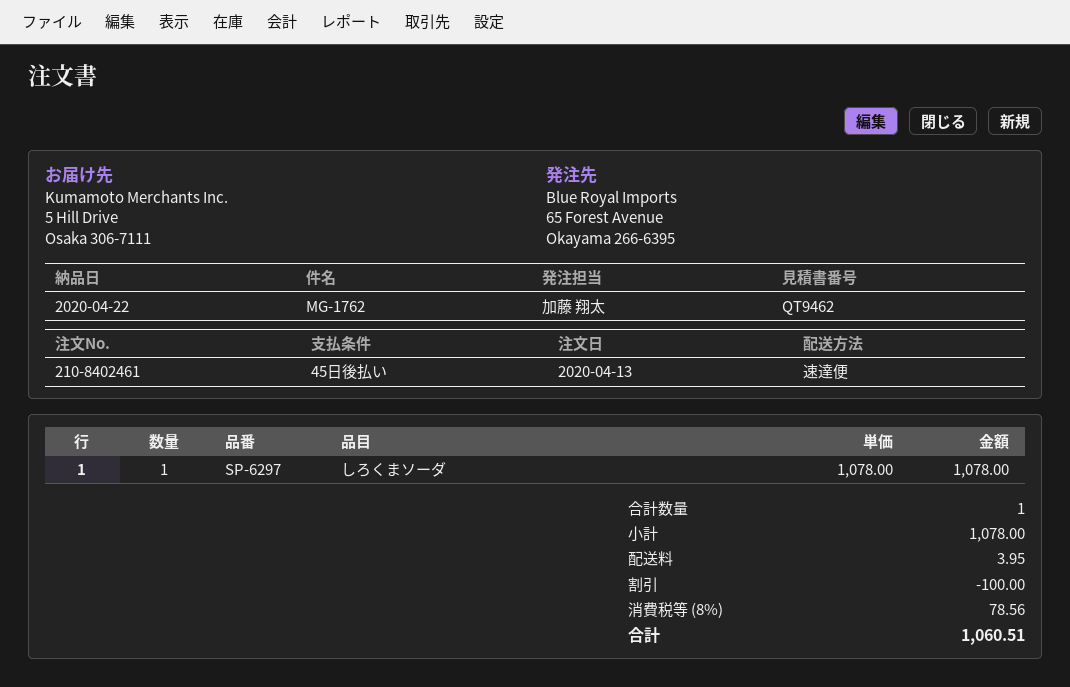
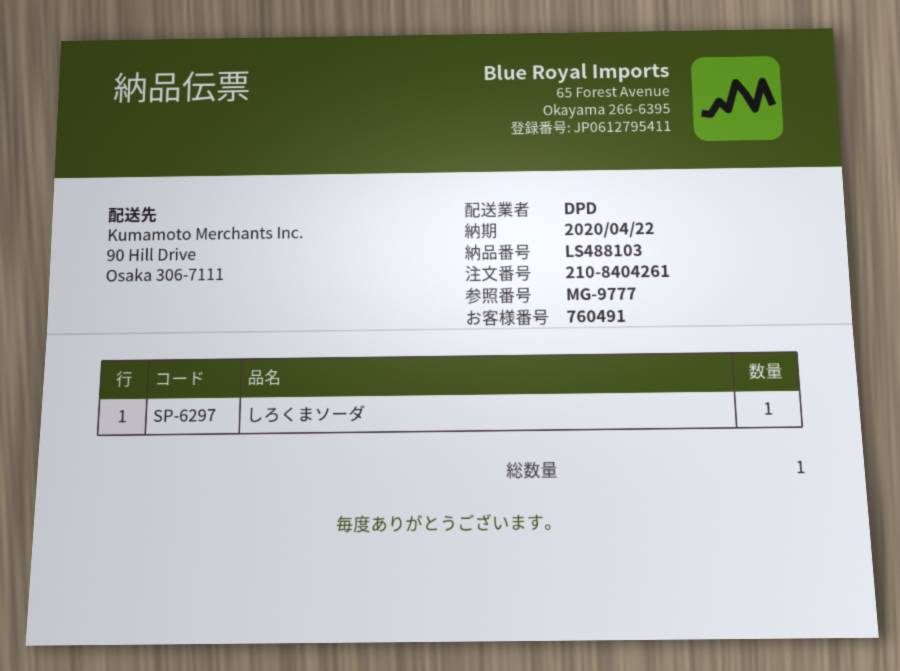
order number: 210-8402461 -> 210-8404261
reference: MG-1762 -> MG-9777
shipping method: express -> DPD
ship to: 5 Hill Drive, Osaka 306-7111 -> 90 Hill Drive, Osaka 306-7111

